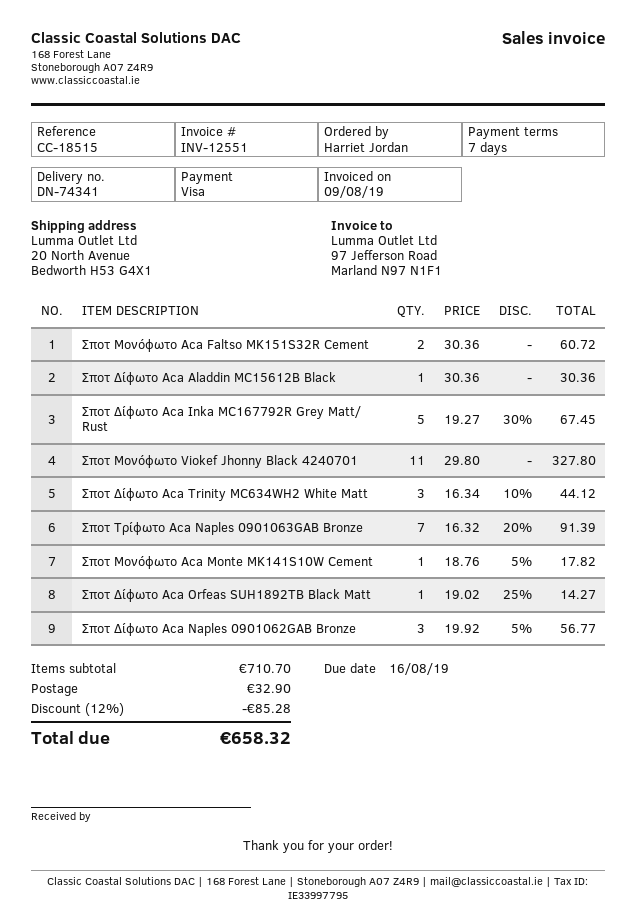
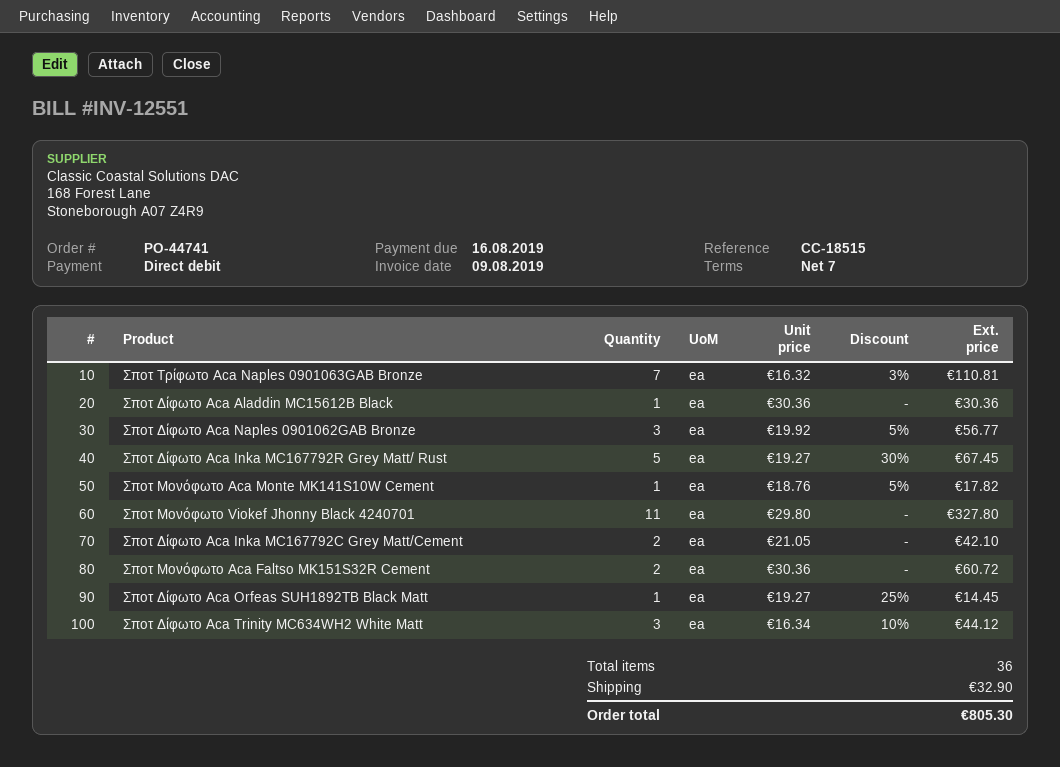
payment method: Visa -> direct debit
Σποτ Τρίφωτο Aca Naples 0901063GAB Bronze: 7 x 16.32 - 20% = 91.39 -> 7 x 16.32 - 3% = 110.81
Σποτ Δίφωτο Aca Orfeas SUH1892TB Black Matt: 1 x 19.02 - 25% = 14.27 -> 1 x 19.27 - 25% = 14.45
Σποτ Δίφωτο Aca Inka MC167792C Grey Matt/Cement: none -> 2 x 21.05 = 42.10
discount: 12% = 85.28 -> none
total: 658.32 -> 805.30

